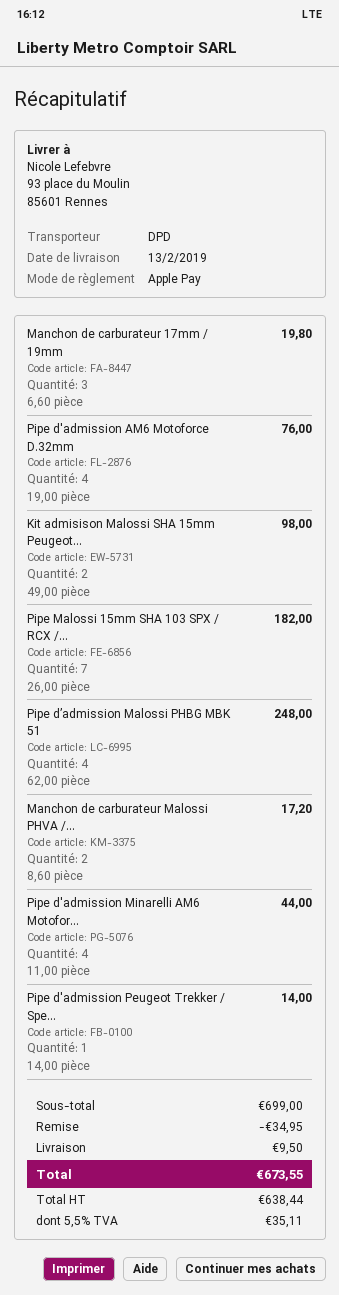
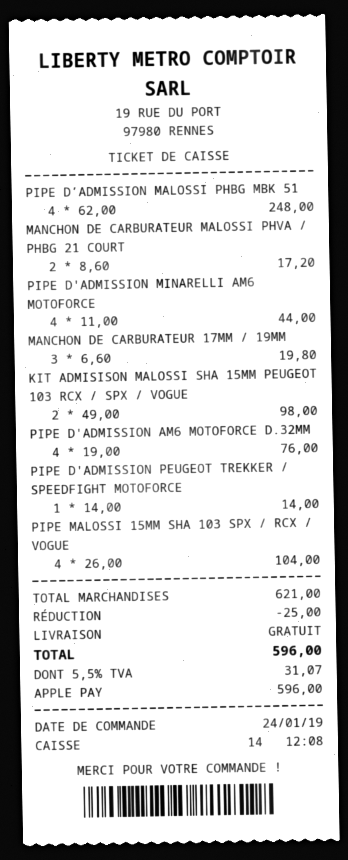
Pipe Malossi 15mm SHA 103 SPX / RCX /...: 7 x 26.00 = 182.00 -> 4 x 26.00 = 104.00
subtotal: 699.00 -> 621.00
discount: 34.95 -> 25.00
shipping: 9.50 -> 0.00
tax: 5.5% = 35.11 -> 5.5% = 31.07
total: 673.55 -> 596.00

